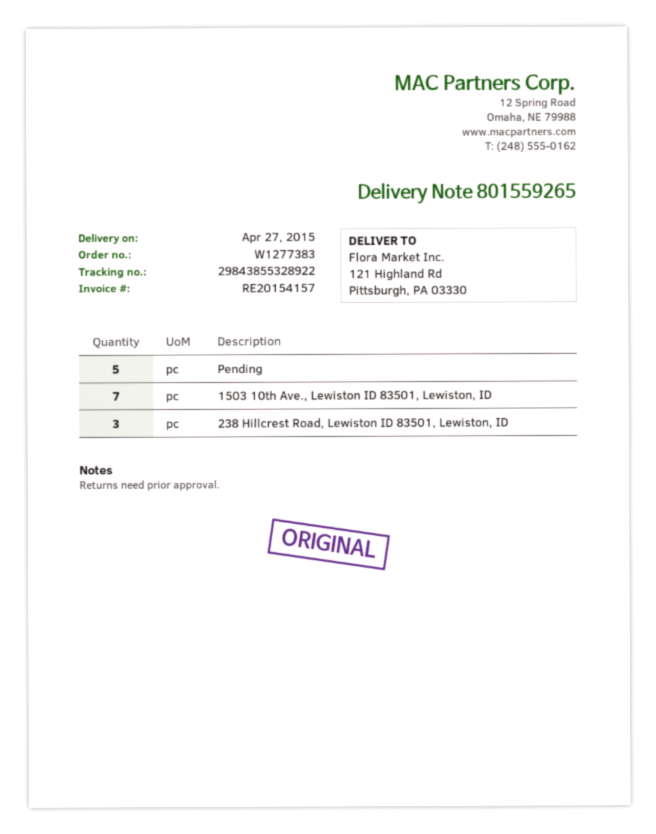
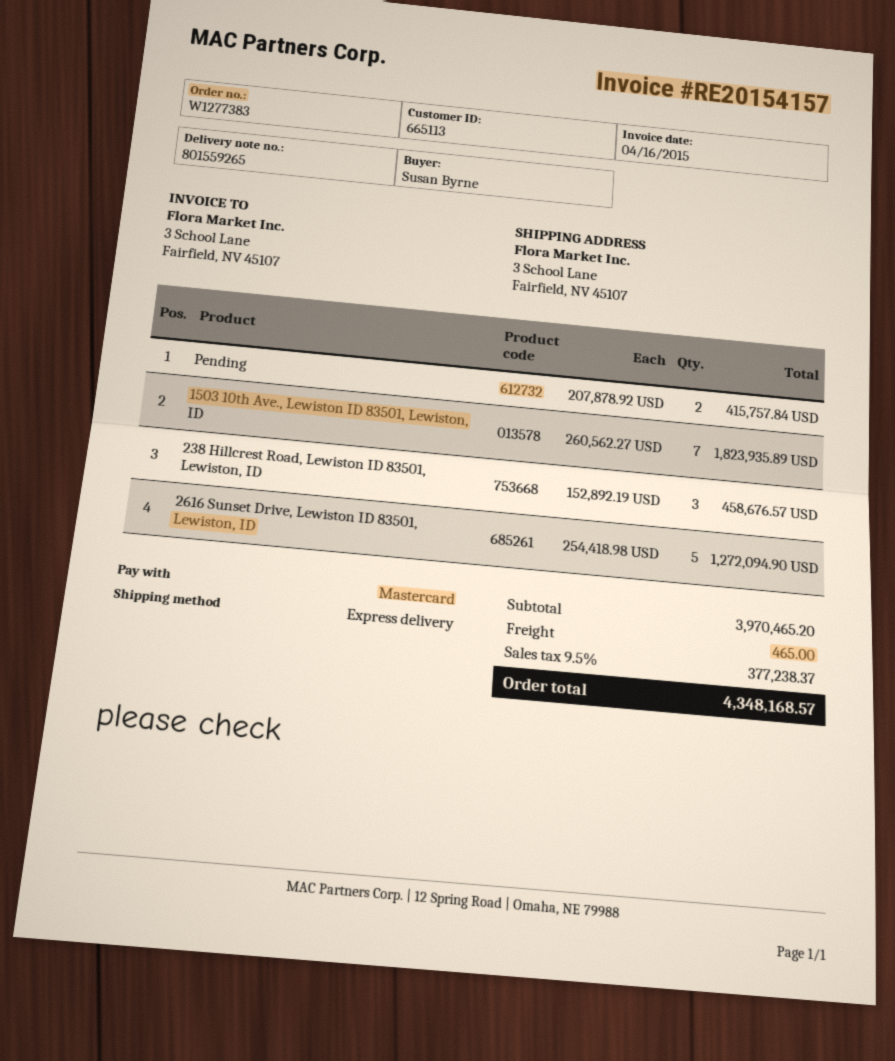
ship to: 121 Highland Rd, Pittsburgh, PA 03330 -> 3 School Lane, Fairfield, NV 45107
Pending: 5 -> 2
2616 Sunset Drive, Lewiston ID 83501, Lewiston, ID: none -> 5

